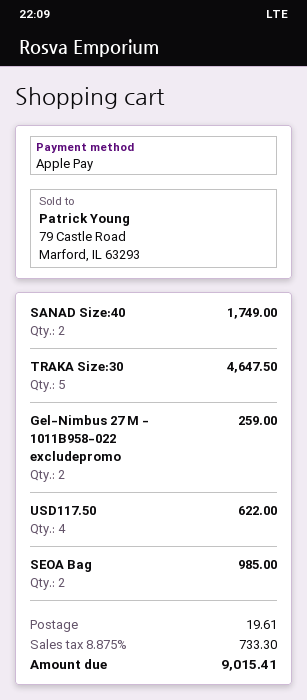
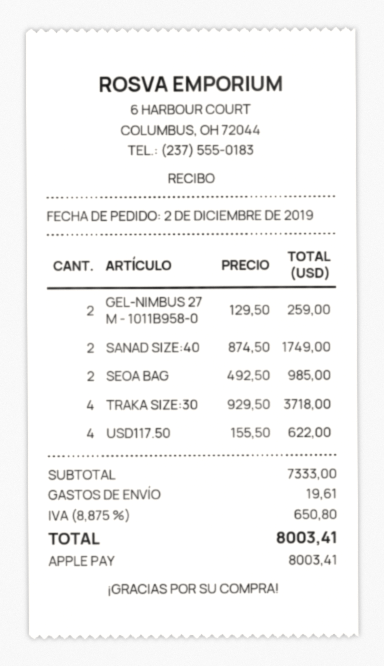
TRAKA Size:30: 5 for 4647.50 -> 4 for 3718.00
tax: 8.875% = 733.30 -> 8.875% = 650.80
total: 9015.41 -> 8003.41

